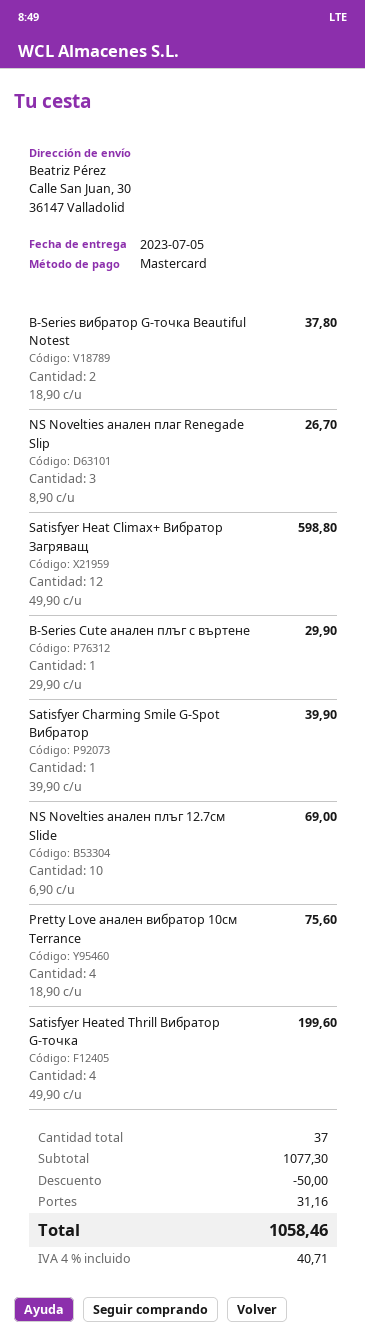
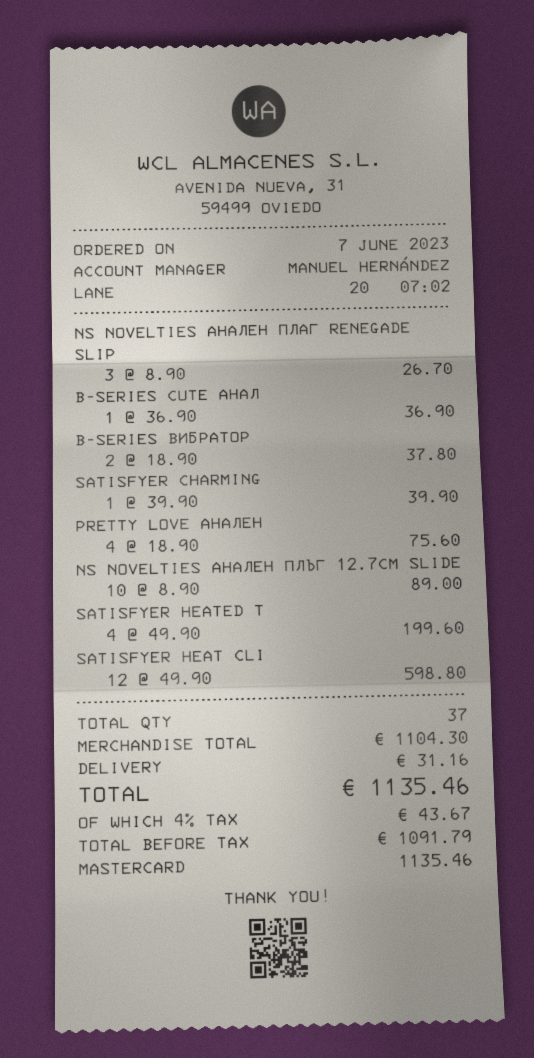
B-Series Cute анален плъг с въртене: 1 x 29.90 = 29.90 -> 1 x 36.90 = 36.90
NS Novelties анален плъг 12.7см Slide: 10 x 6.90 = 69.00 -> 10 x 8.90 = 89.00
subtotal: 1077.30 -> 1104.30
discount: 50.00 -> none
tax: 4% = 40.71 -> 4% = 43.67
total: 1058.46 -> 1135.46

